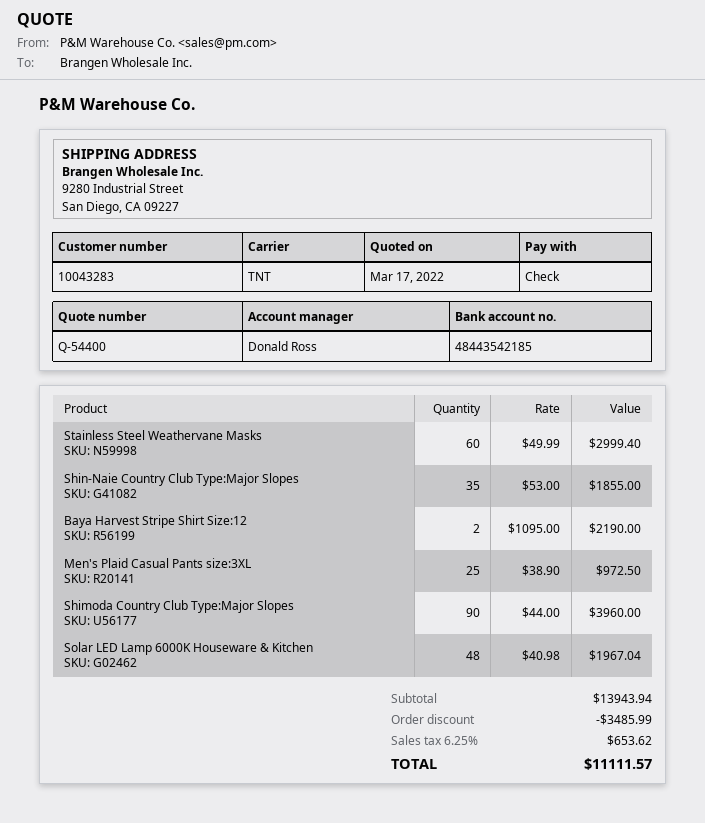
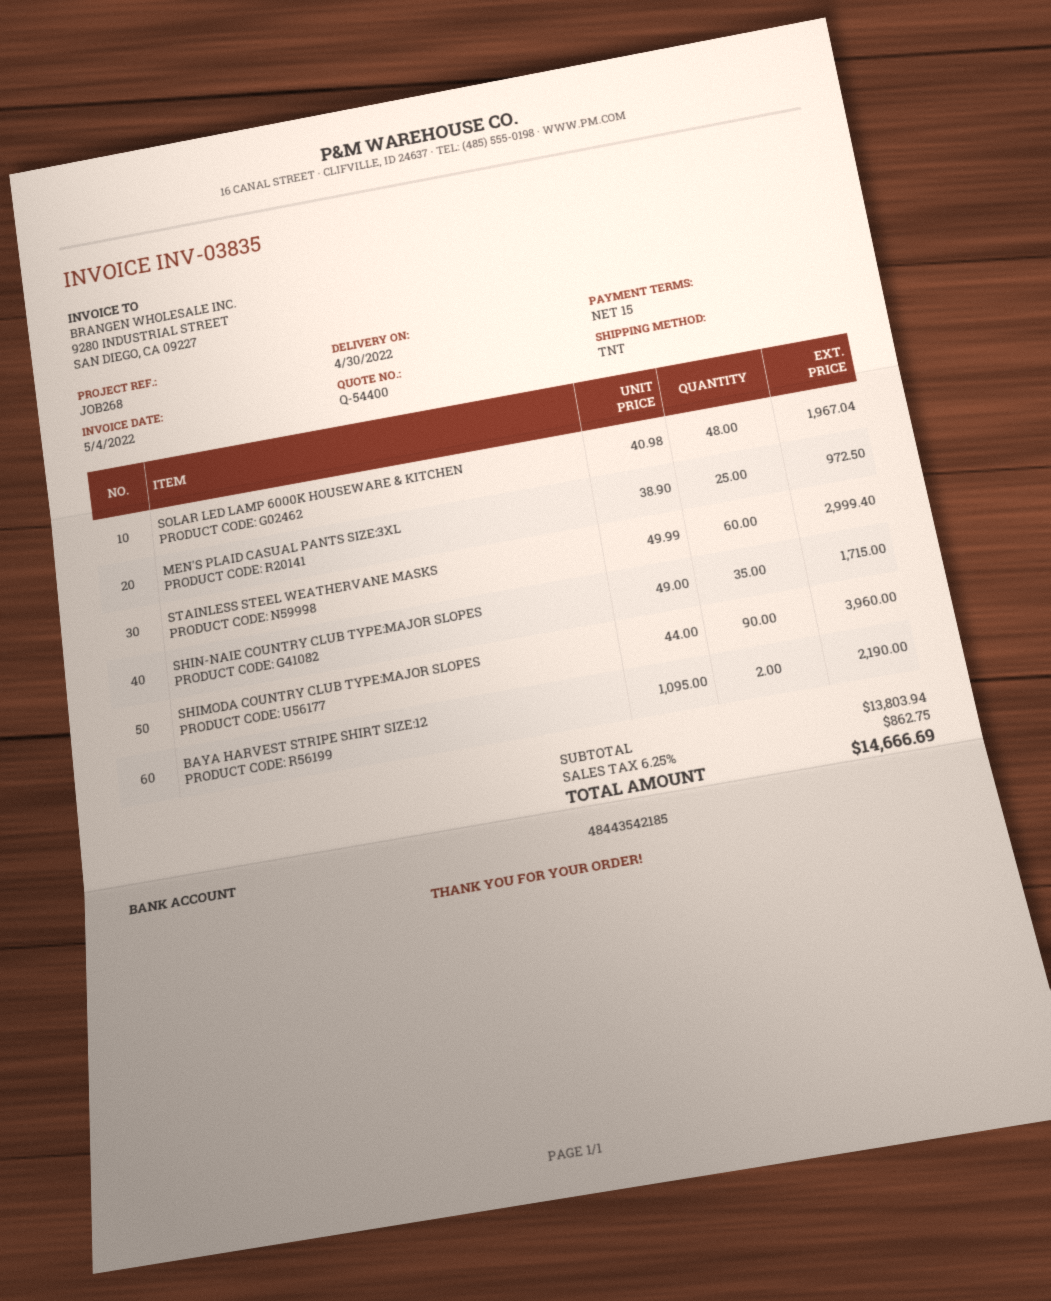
Shin-Naie Country Club Type:Major Slopes: 35 x 53.00 = 1855.00 -> 35 x 49.00 = 1715.00
subtotal: 13943.94 -> 13803.94
discount: 3485.99 -> none
tax: 6.25% = 653.62 -> 6.25% = 862.75
total: 11111.57 -> 14666.69

